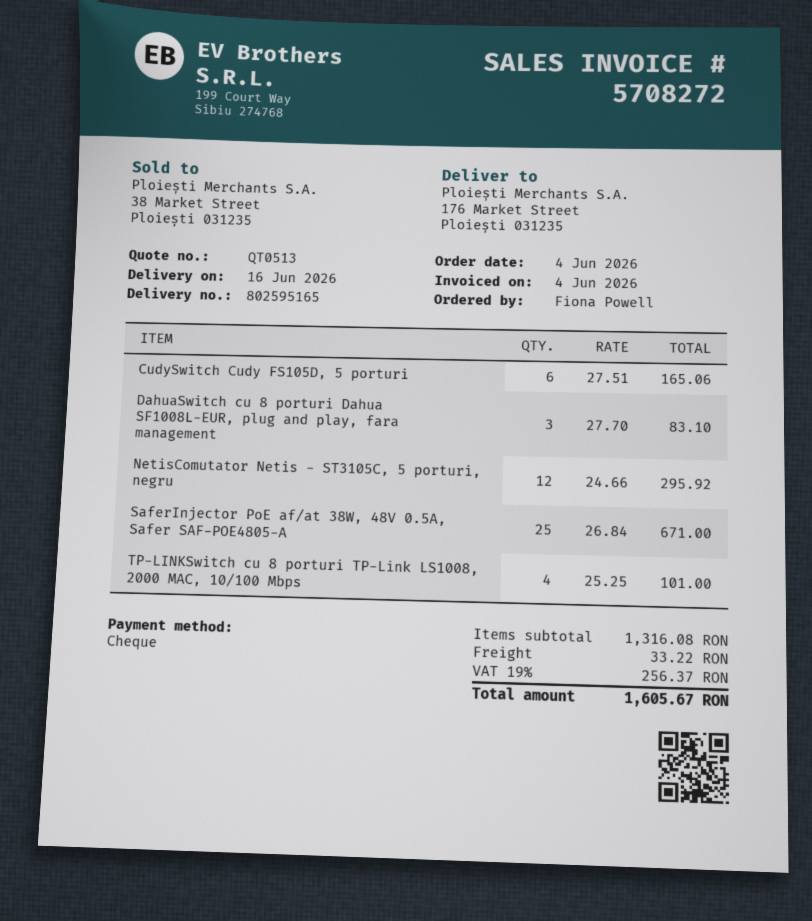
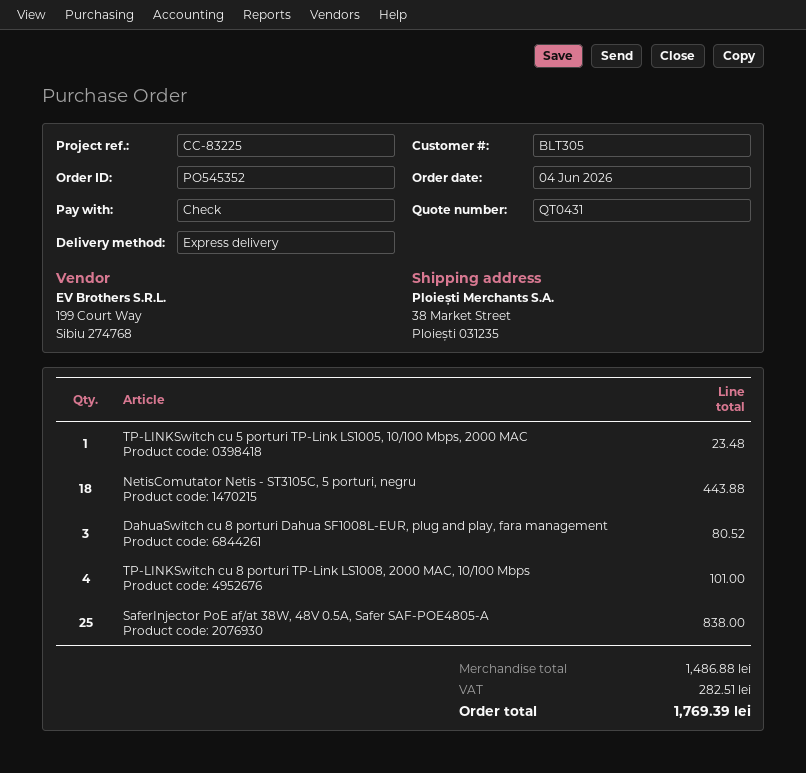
quote number: QT0513 -> QT0431
ship to: 176 Market Street, Ploiești 031235 -> 38 Market Street, Ploiești 031235
CudySwitch Cudy FS105D, 5 porturi: 6 for 165.06 -> none
DahuaSwitch cu 8 porturi Dahua SF1008L-EUR, plug and play, fara management: 3 for 83.10 -> 3 for 80.52
NetisComutator Netis - ST3105C, 5 porturi, negru: 12 for 295.92 -> 18 for 443.88
SaferInjector PoE af/at 38W, 48V 0.5A, Safer SAF-POE4805-A: 25 for 671.00 -> 25 for 838.00
TP-LINKSwitch cu 5 porturi TP-Link LS1005, 10/100 Mbps, 2000 MAC: none -> 1 for 23.48
subtotal: 1316.08 -> 1486.88
shipping: 33.22 -> none
tax: 256.37 -> 282.51
total: 1605.67 -> 1769.39

